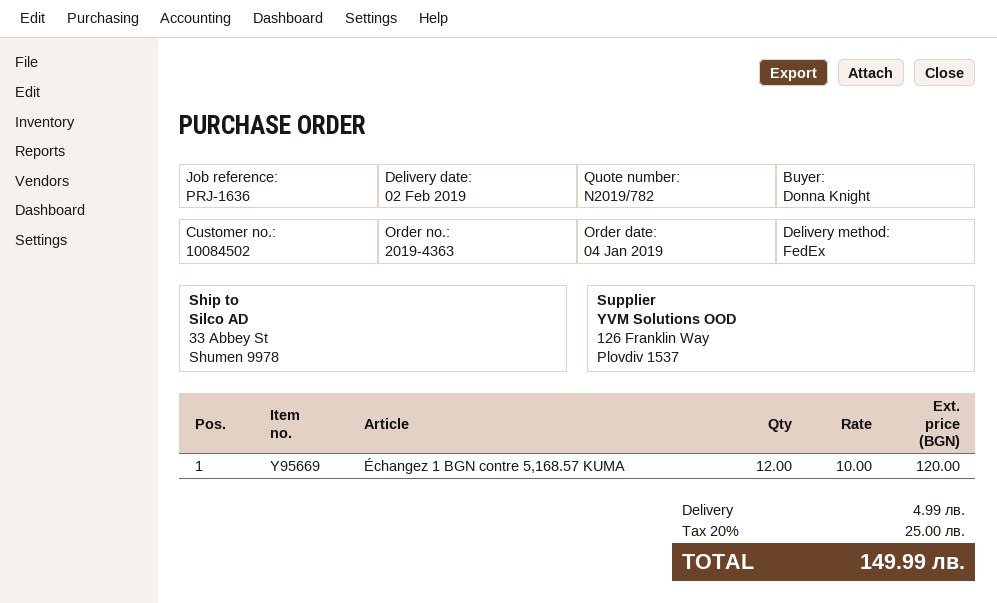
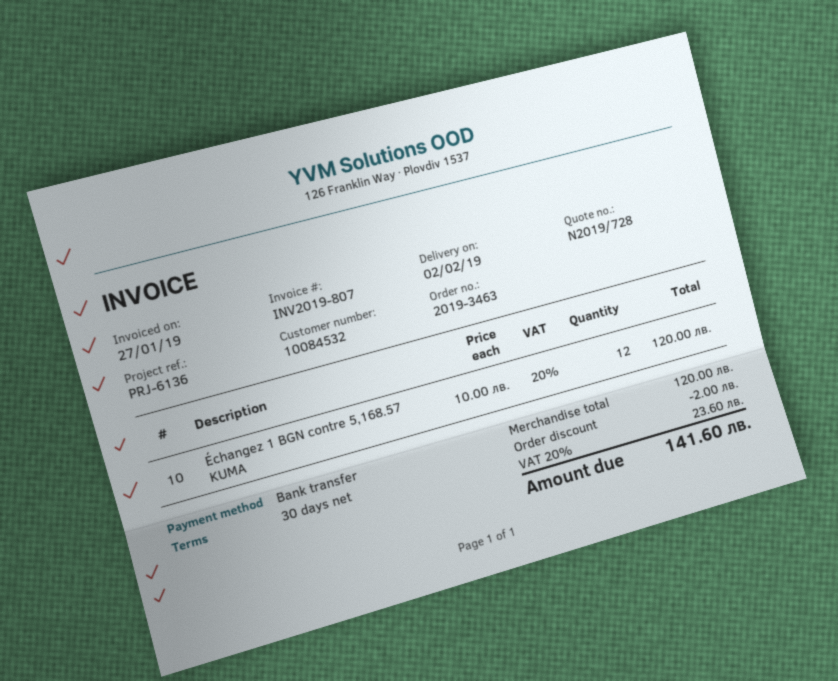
quote number: N2019/782 -> N2019/728
order number: 2019-4363 -> 2019-3463
customer number: 10084502 -> 10084532
reference: PRJ-1636 -> PRJ-6136
discount: none -> 2.00
shipping: 4.99 -> none
tax: 20% = 25.00 -> 20% = 23.60
total: 149.99 -> 141.60

